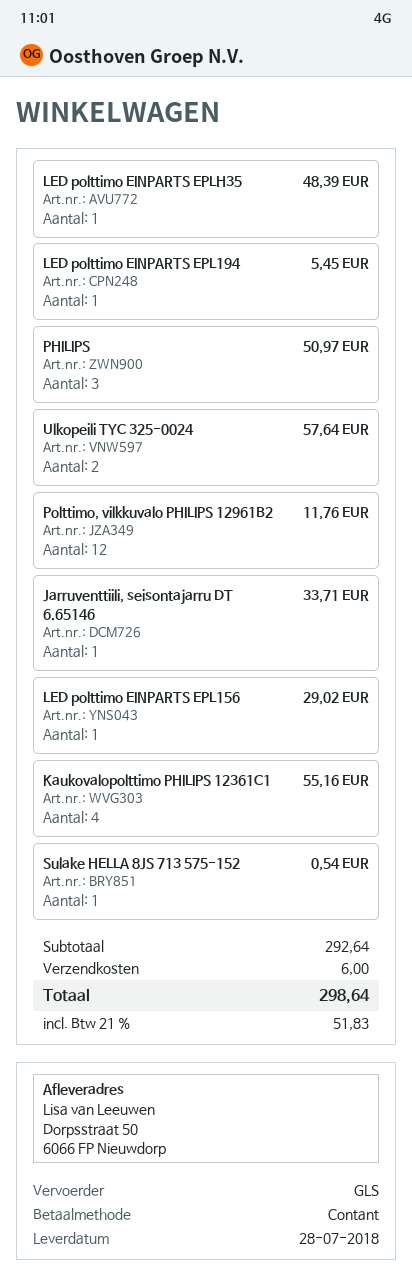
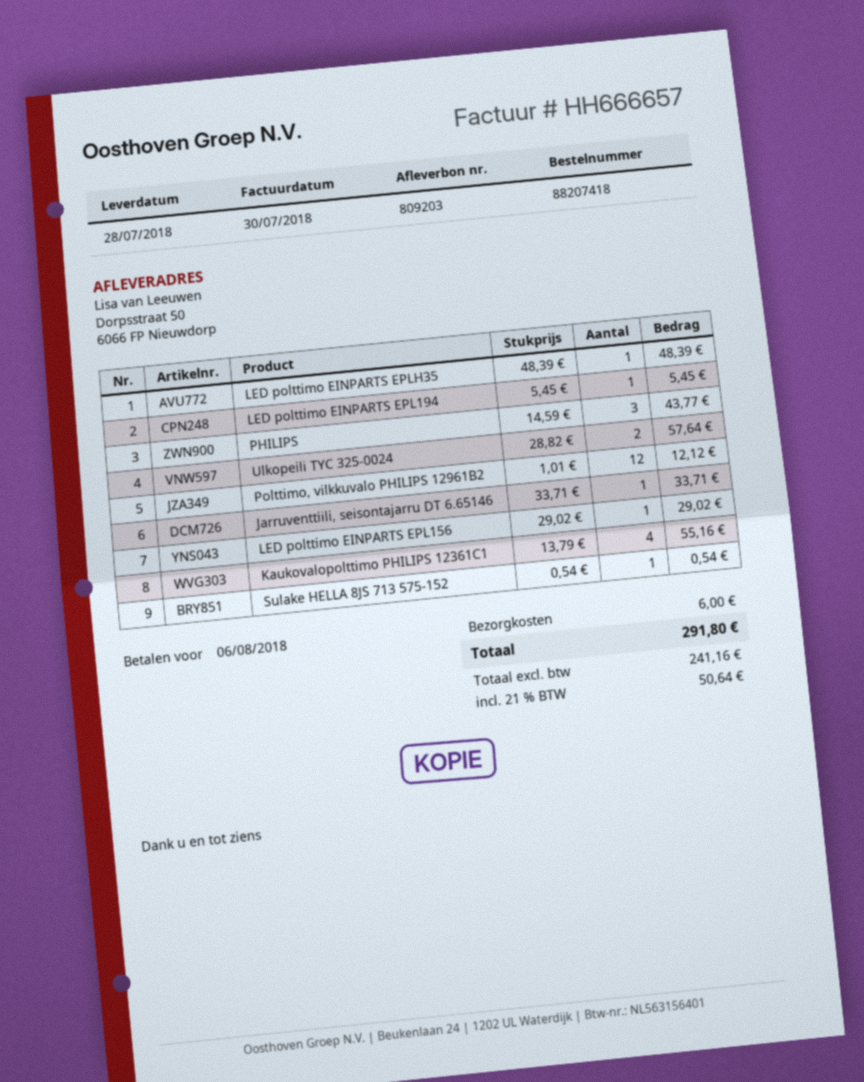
PHILIPS: 3 for 50.97 -> 3 for 43.77
Polttimo, vilkkuvalo PHILIPS 12961B2: 12 for 11.76 -> 12 for 12.12
tax: 21% = 51.83 -> 21% = 50.64
total: 298.64 -> 291.80

